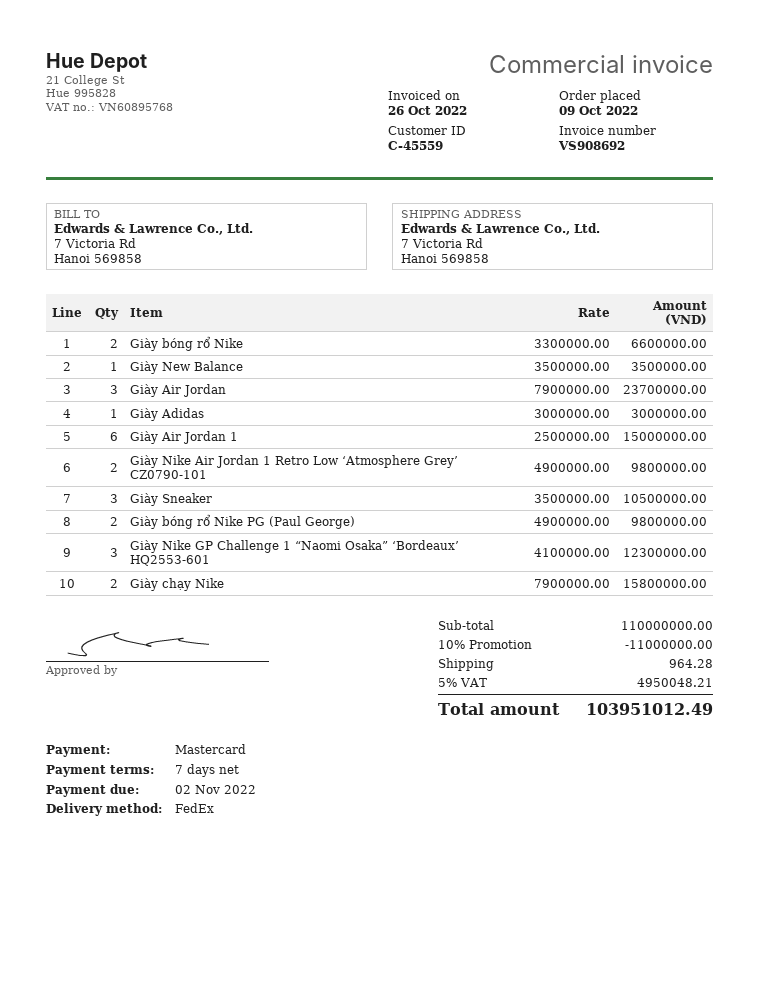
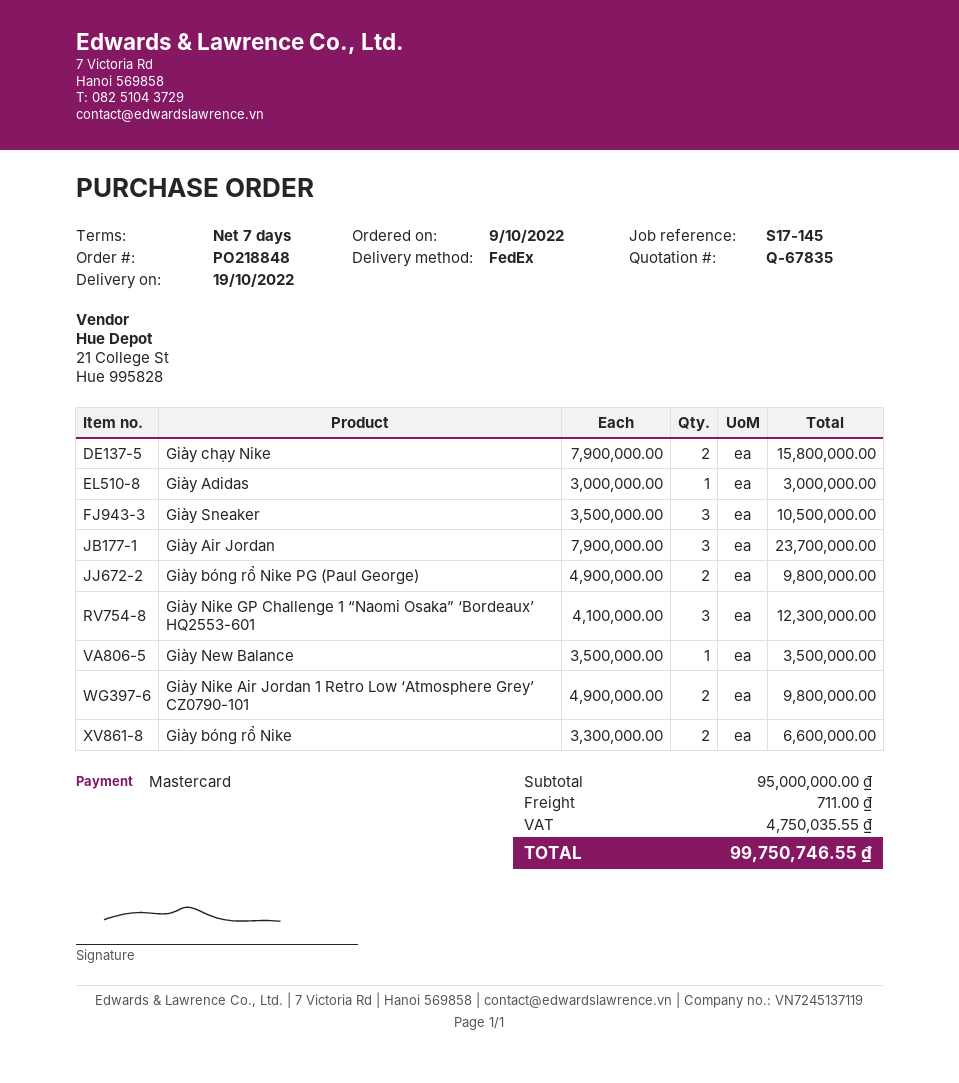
Giày Air Jordan 1: 6 x 2500000.00 = 15000000.00 -> none
subtotal: 110000000.00 -> 95000000.00
discount: 10% = 11000000.00 -> none
shipping: 964.28 -> 711.00
tax: 4950048.21 -> 4750035.55
total: 103951012.49 -> 99750746.55

